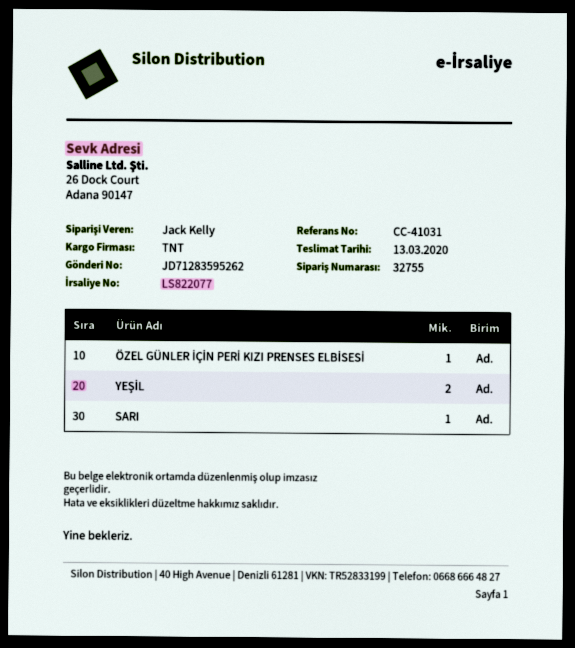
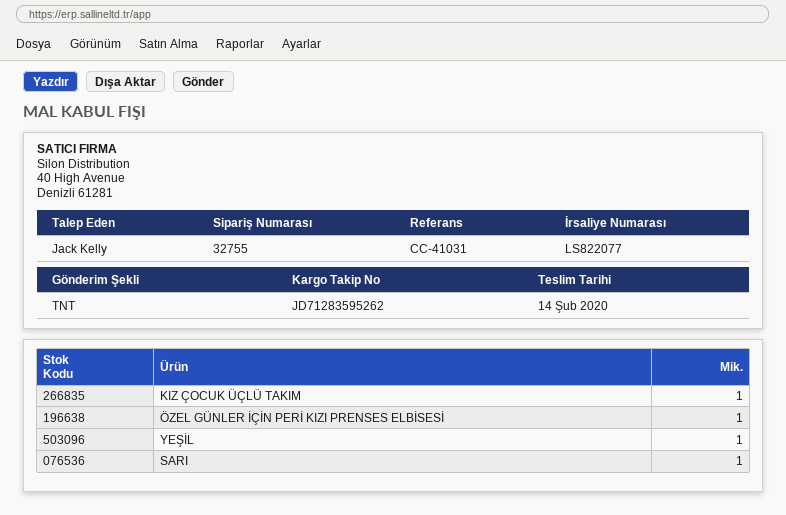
delivery date: 2020-03-13 -> 2020-02-14
YEŞİL: 2 -> 1
KIZ ÇOCUK ÜÇLÜ TAKIM: none -> 1

